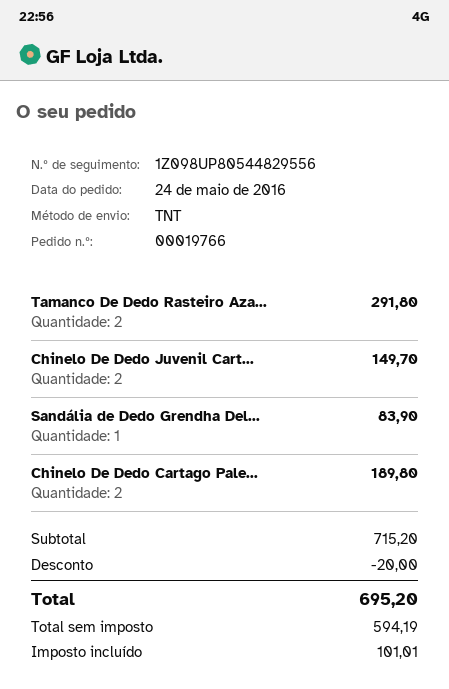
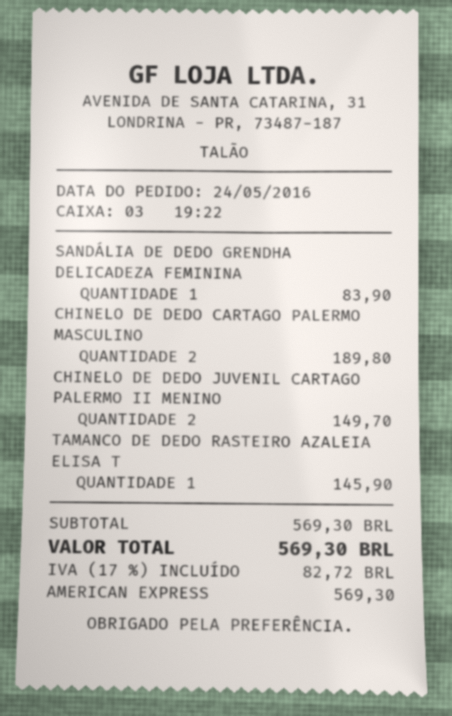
Tamanco De Dedo Rasteiro Aza...: 2 for 291.80 -> 1 for 145.90
subtotal: 715.20 -> 569.30
discount: 20.00 -> none
tax: 101.01 -> 82.72
total: 695.20 -> 569.30

